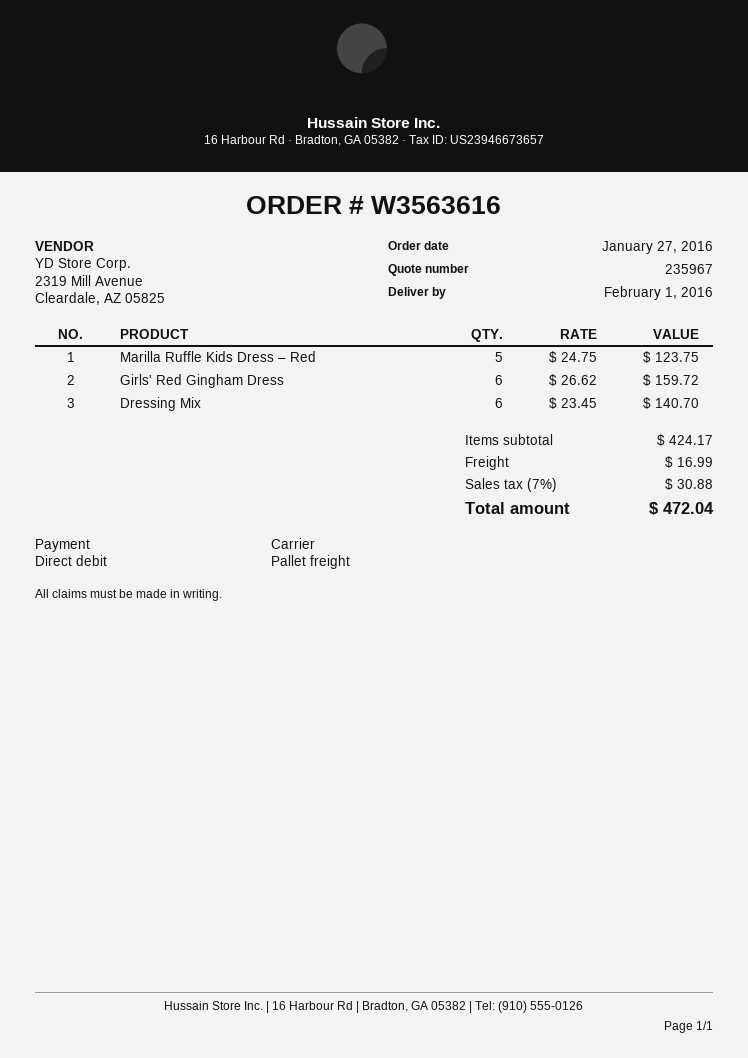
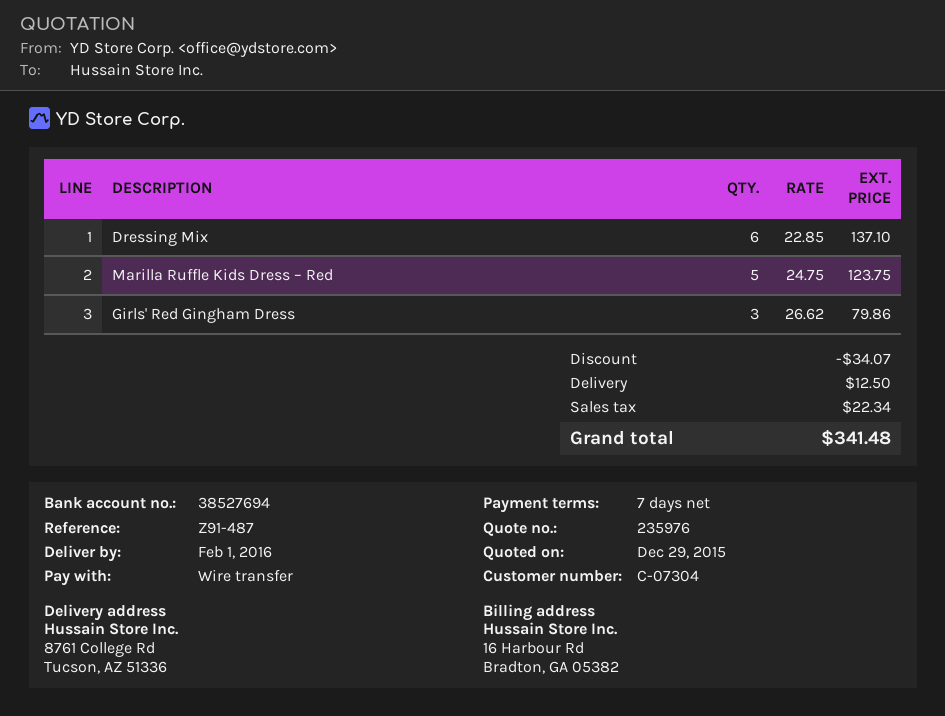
quote number: 235967 -> 235976
payment method: direct debit -> bank transfer
Girls' Red Gingham Dress: 6 x 26.62 = 159.72 -> 3 x 26.62 = 79.86
Dressing Mix: 6 x 23.45 = 140.70 -> 6 x 22.85 = 137.10
discount: none -> 34.07
shipping: 16.99 -> 12.50
tax: 30.88 -> 22.34
total: 472.04 -> 341.48

